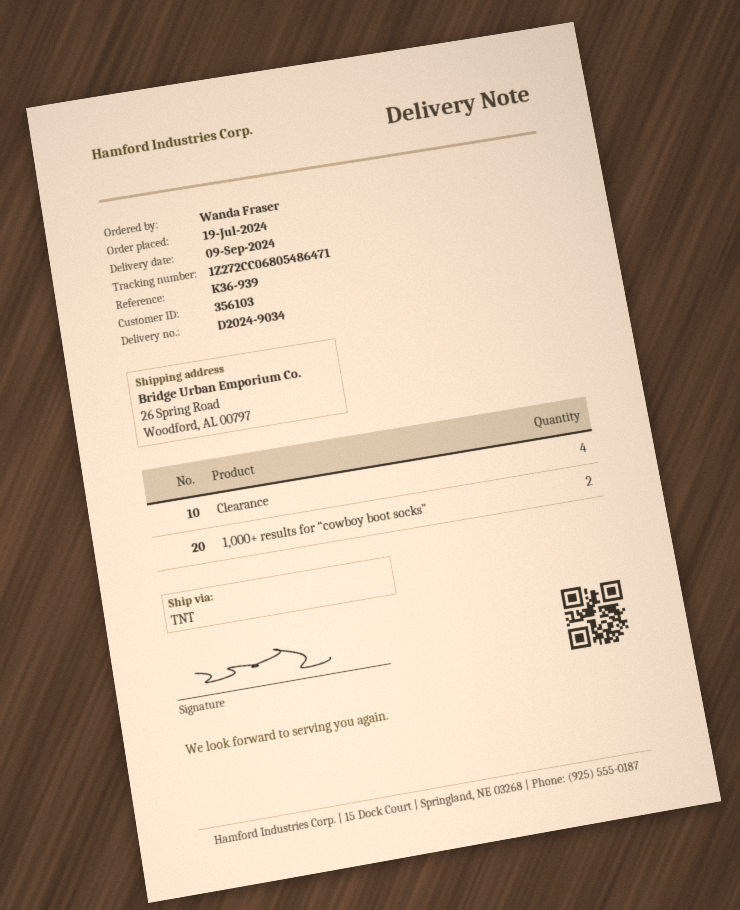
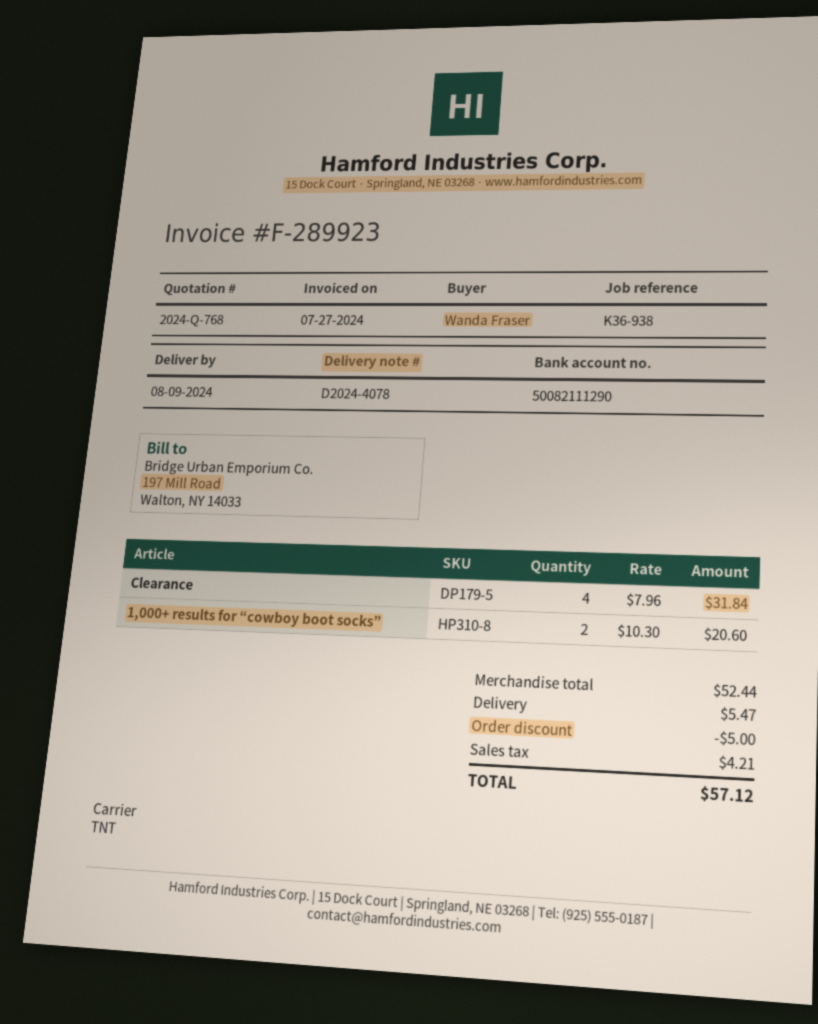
delivery note number: D2024-9034 -> D2024-4078
delivery date: 2024-09-09 -> 2024-08-09
reference: K36-939 -> K36-938

